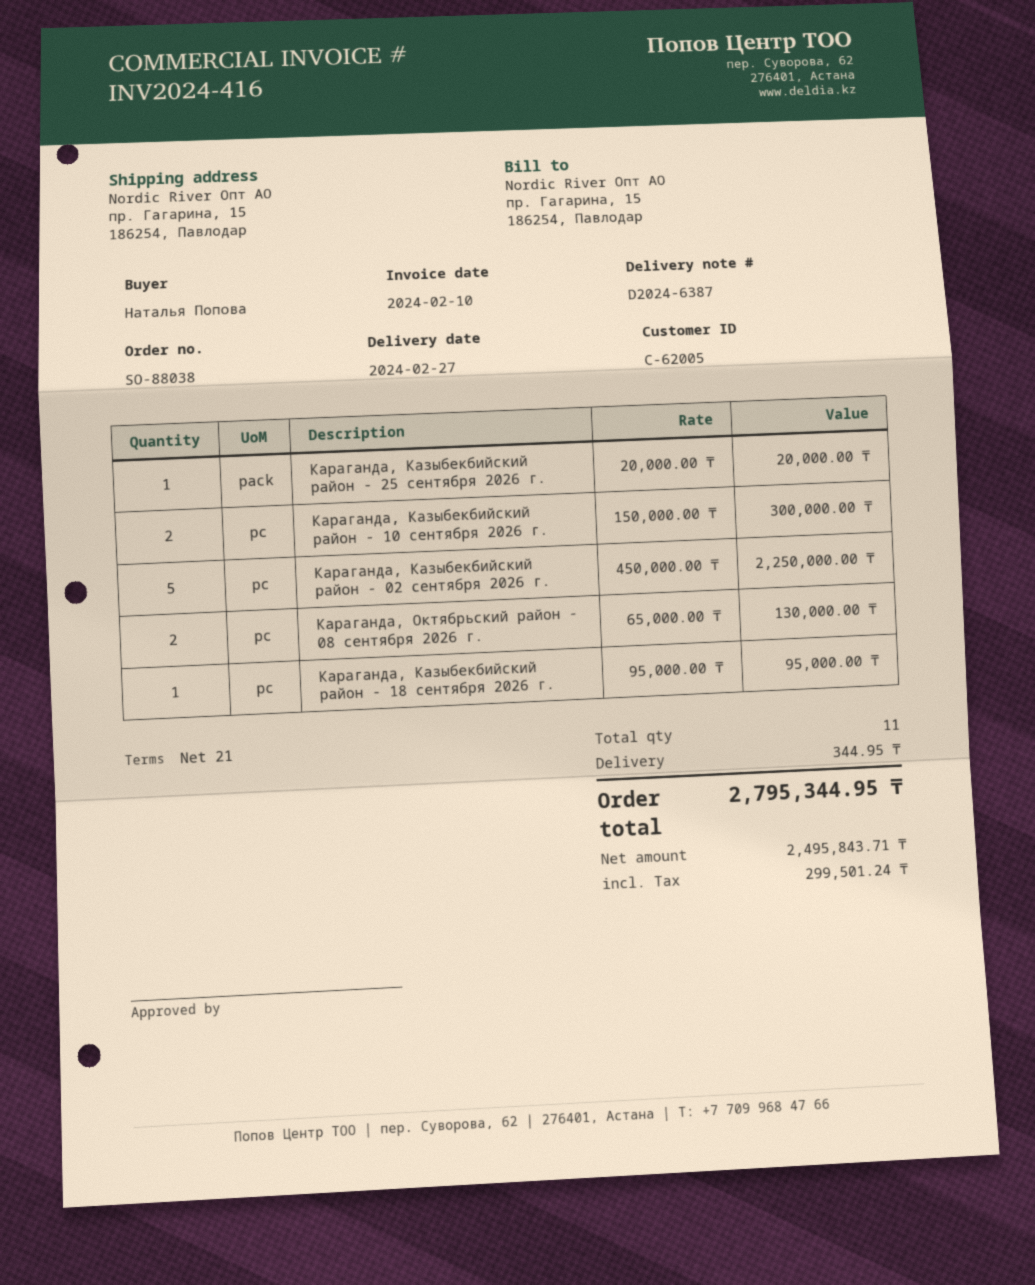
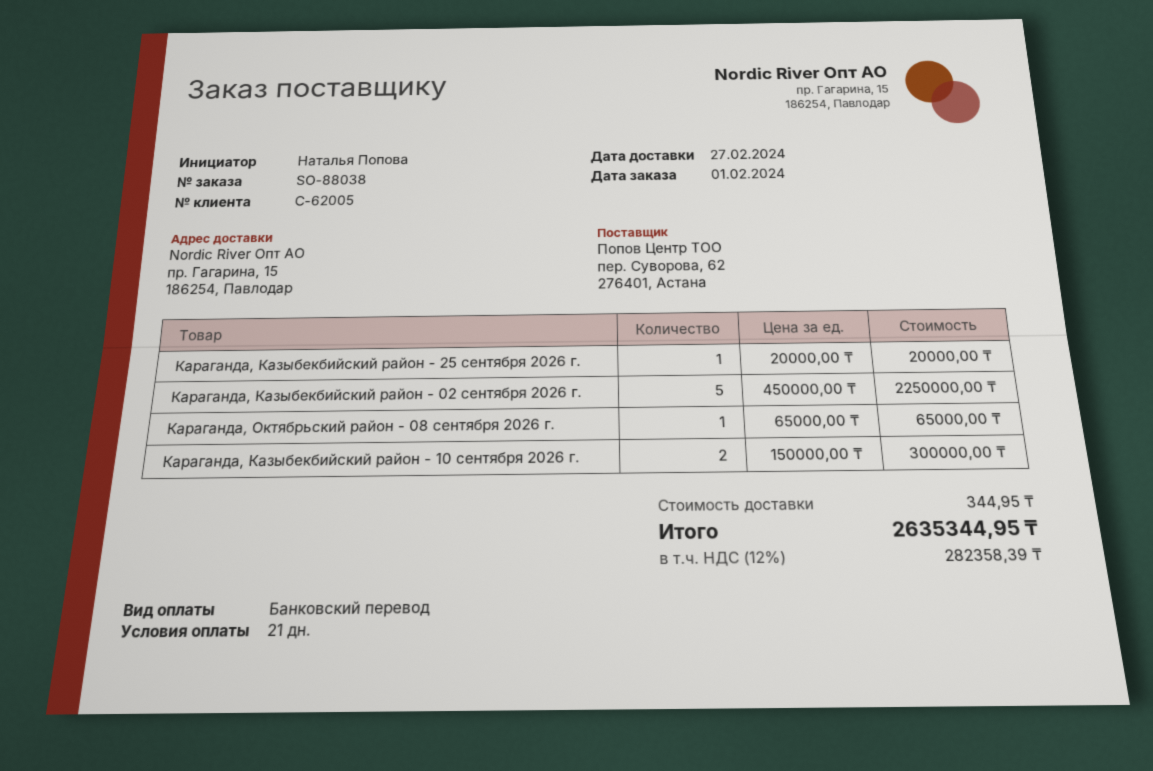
Караганда, Октябрьский район - 08 сентября 2026 г.: 2 x 65000.00 = 130000.00 -> 1 x 65000.00 = 65000.00
Караганда, Казыбекбийский район - 18 сентября 2026 г.: 1 x 95000.00 = 95000.00 -> none
tax: 299501.24 -> 282358.39
total: 2795344.95 -> 2635344.95

